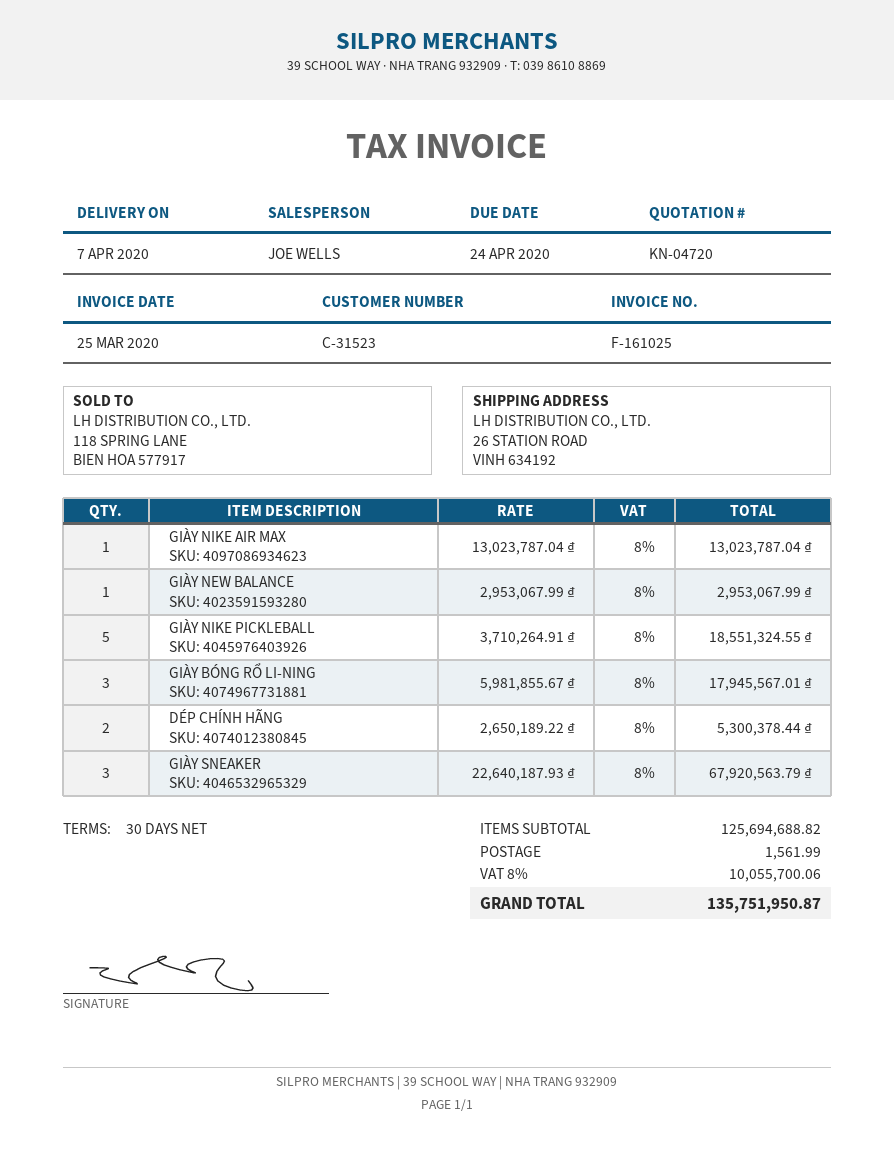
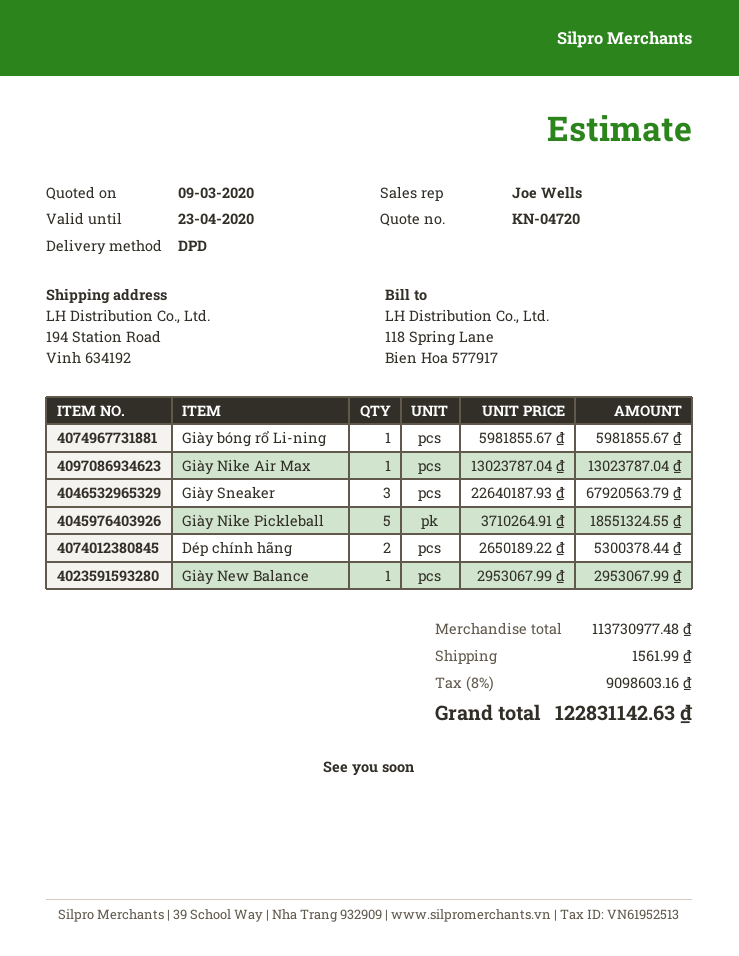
ship to: 26 STATION ROAD, VINH 634192 -> 194 Station Road, Vinh 634192
GIÀY BÓNG RỔ LI-NING: 3 x 5981855.67 = 17945567.01 -> 1 x 5981855.67 = 5981855.67
subtotal: 125694688.82 -> 113730977.48
tax: 8% = 10055700.06 -> 8% = 9098603.16
total: 135751950.87 -> 122831142.63

